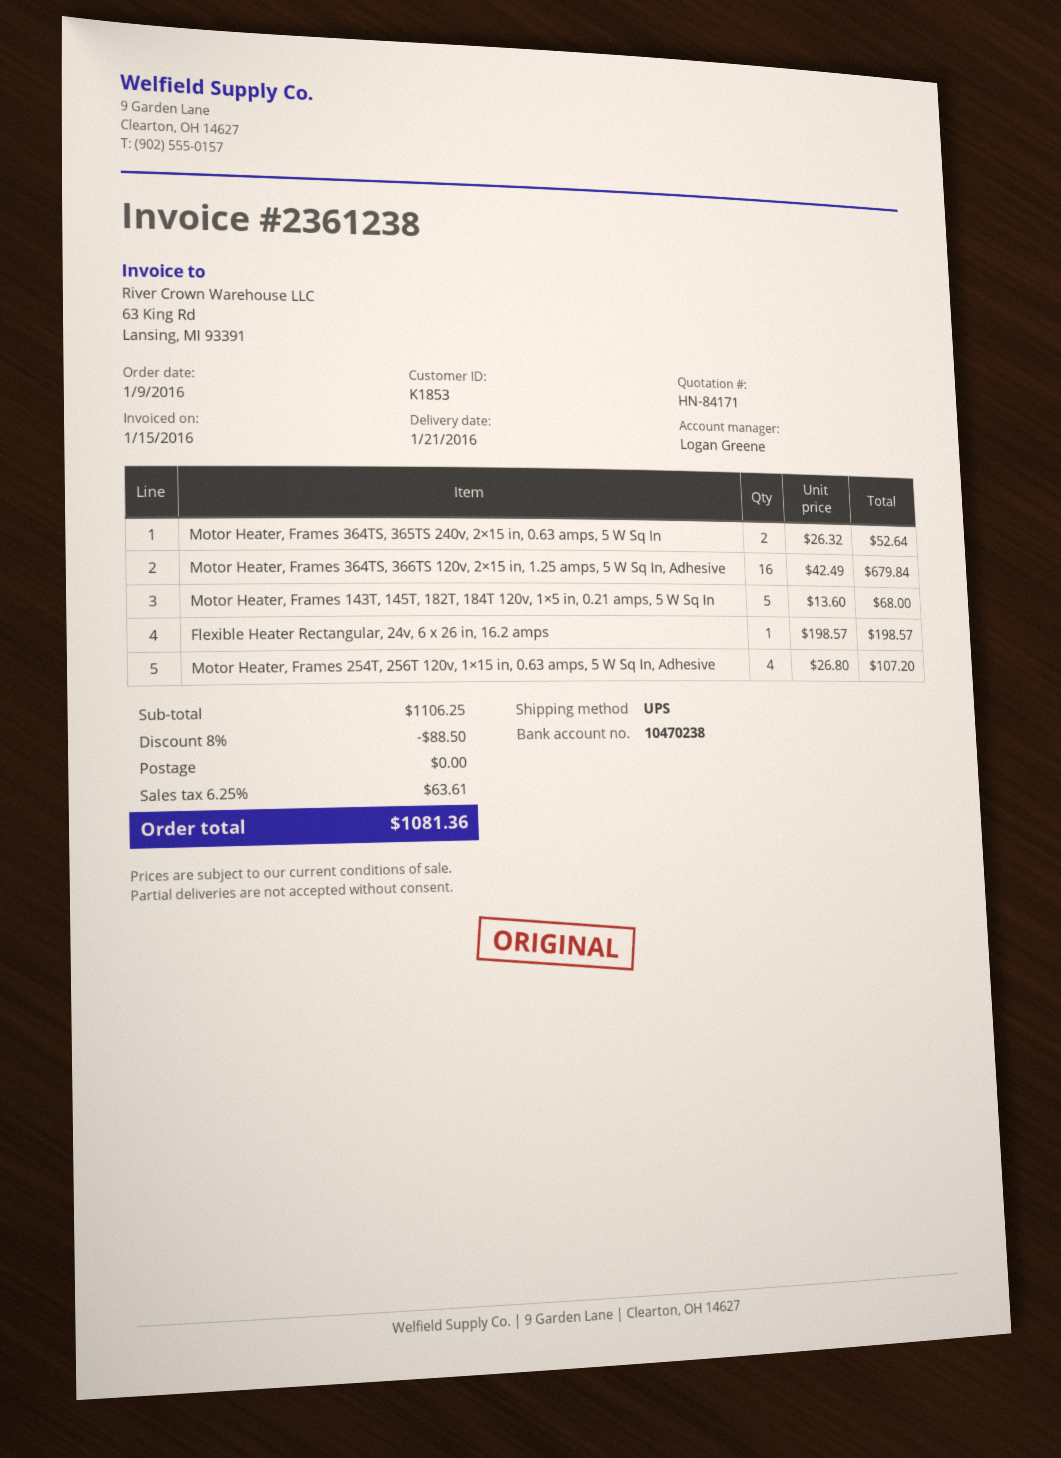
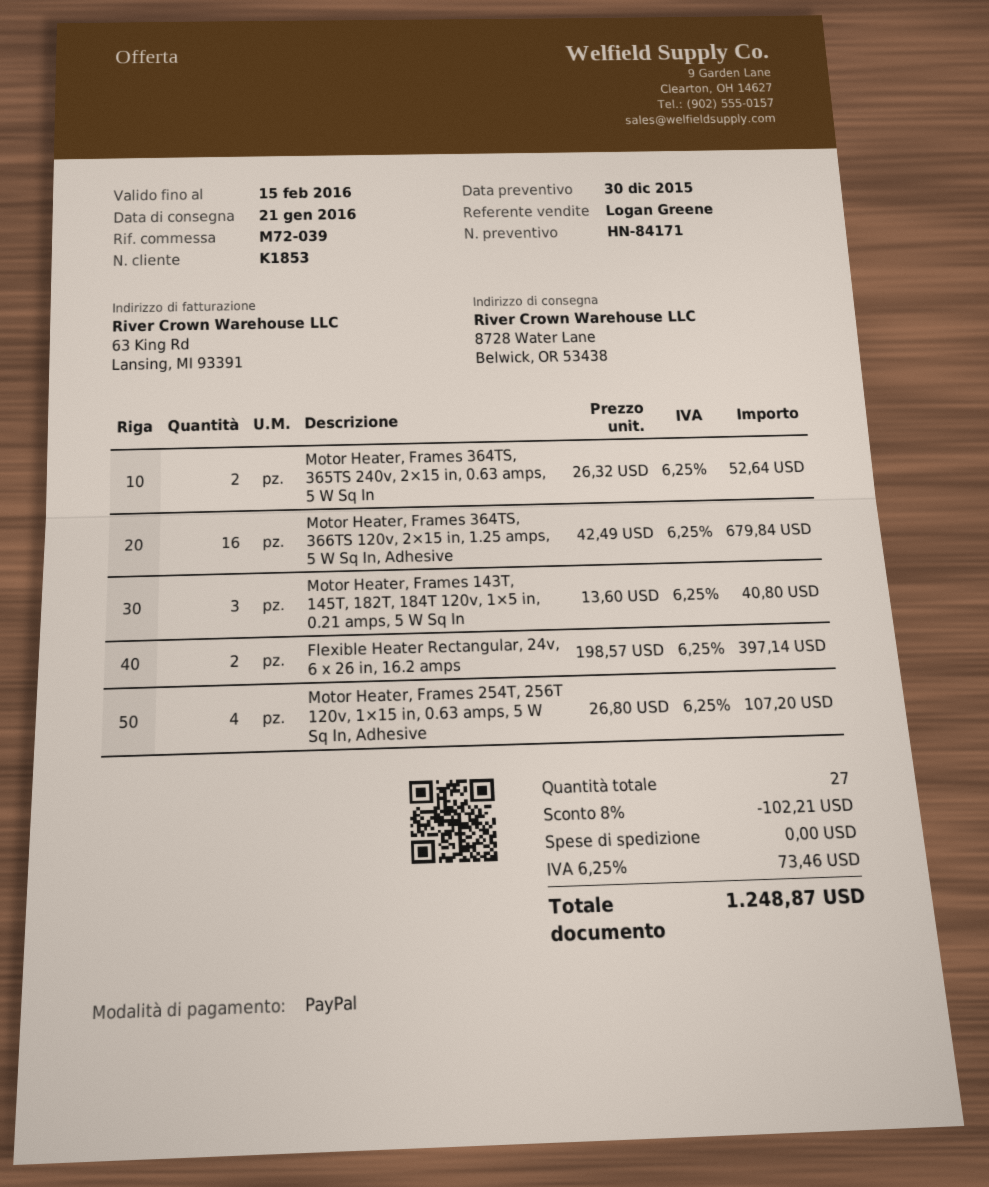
Motor Heater, Frames 143T, 145T, 182T, 184T 120v, 1×5 in, 0.21 amps, 5 W Sq In: 5 x 13.60 = 68.00 -> 3 x 13.60 = 40.80
Flexible Heater Rectangular, 24v, 6 x 26 in, 16.2 amps: 1 x 198.57 = 198.57 -> 2 x 198.57 = 397.14
discount: 8% = 88.50 -> 8% = 102.21
tax: 6.25% = 63.61 -> 6.25% = 73.46
total: 1081.36 -> 1248.87

